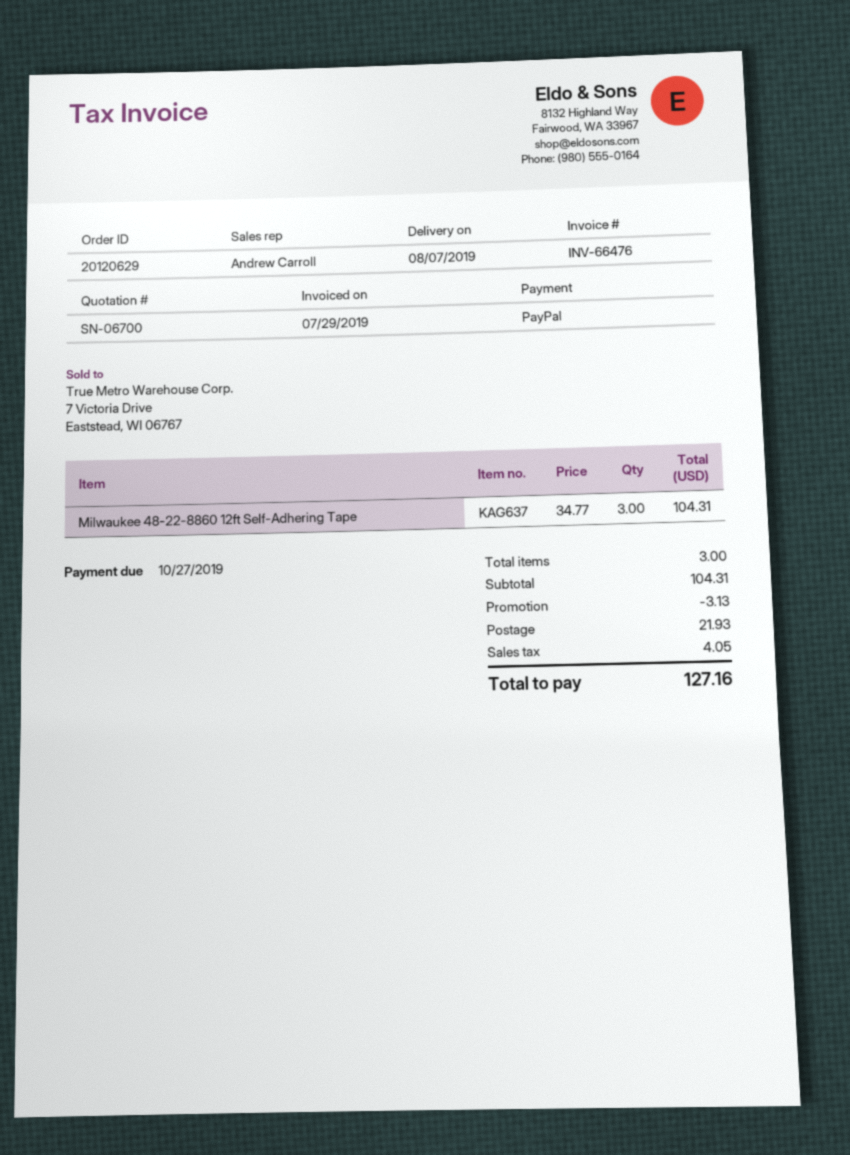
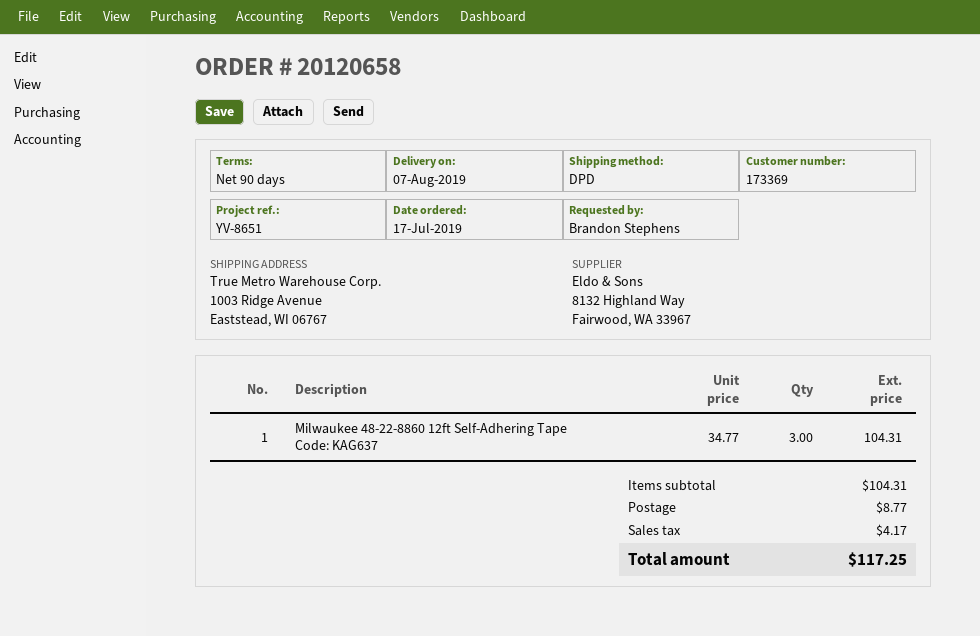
order number: 20120629 -> 20120658
discount: 3.13 -> none
shipping: 21.93 -> 8.77
tax: 4.05 -> 4.17
total: 127.16 -> 117.25

